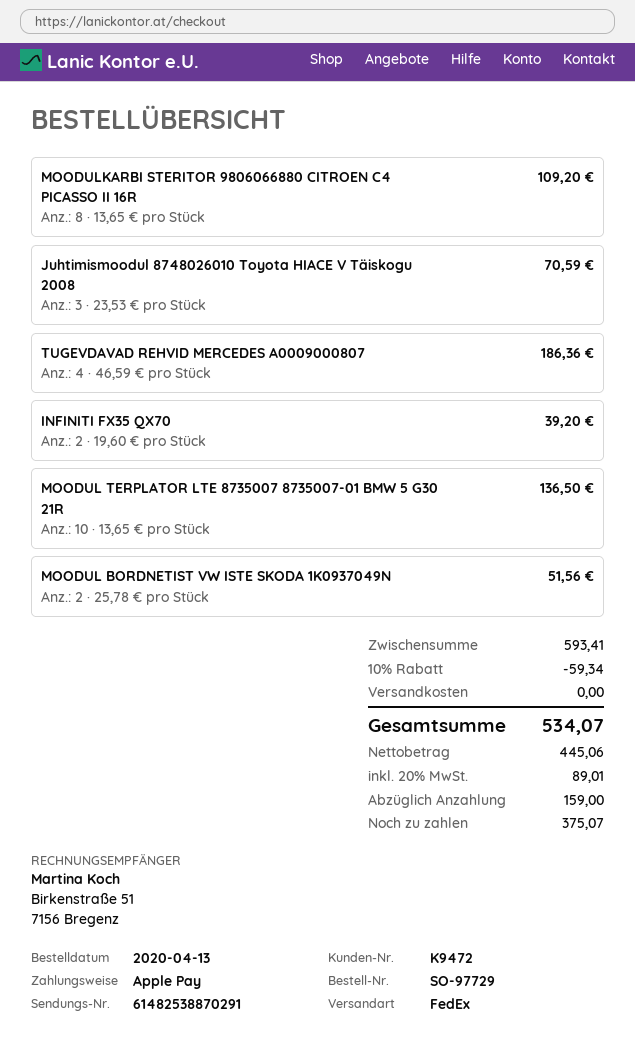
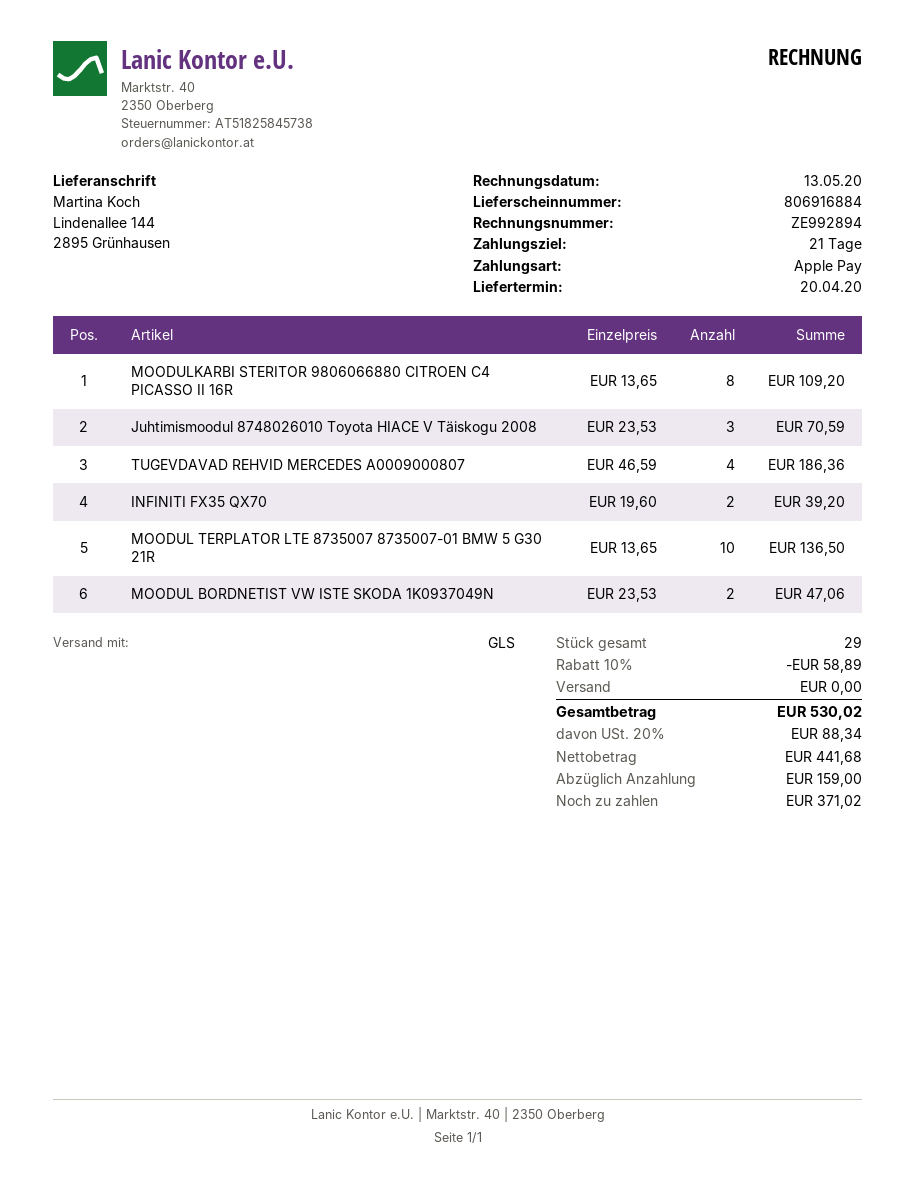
shipping method: FedEx -> GLS
MOODUL BORDNETIST VW ISTE SKODA 1K0937049N: 2 x 25.78 = 51.56 -> 2 x 23.53 = 47.06
discount: 10% = 59.34 -> 10% = 58.89
net: 445.06 -> 441.68
tax: 20% = 89.01 -> 20% = 88.34
total: 534.07 -> 530.02
balance: 375.07 -> 371.02

